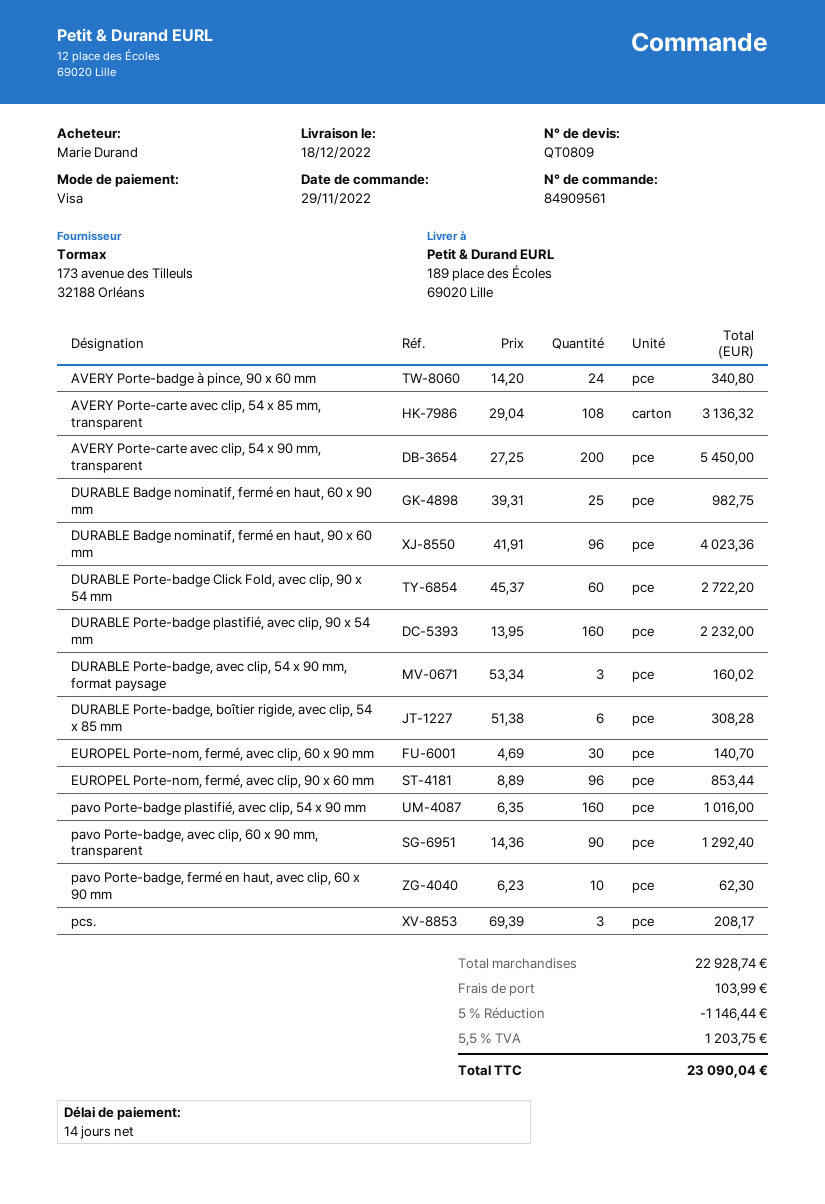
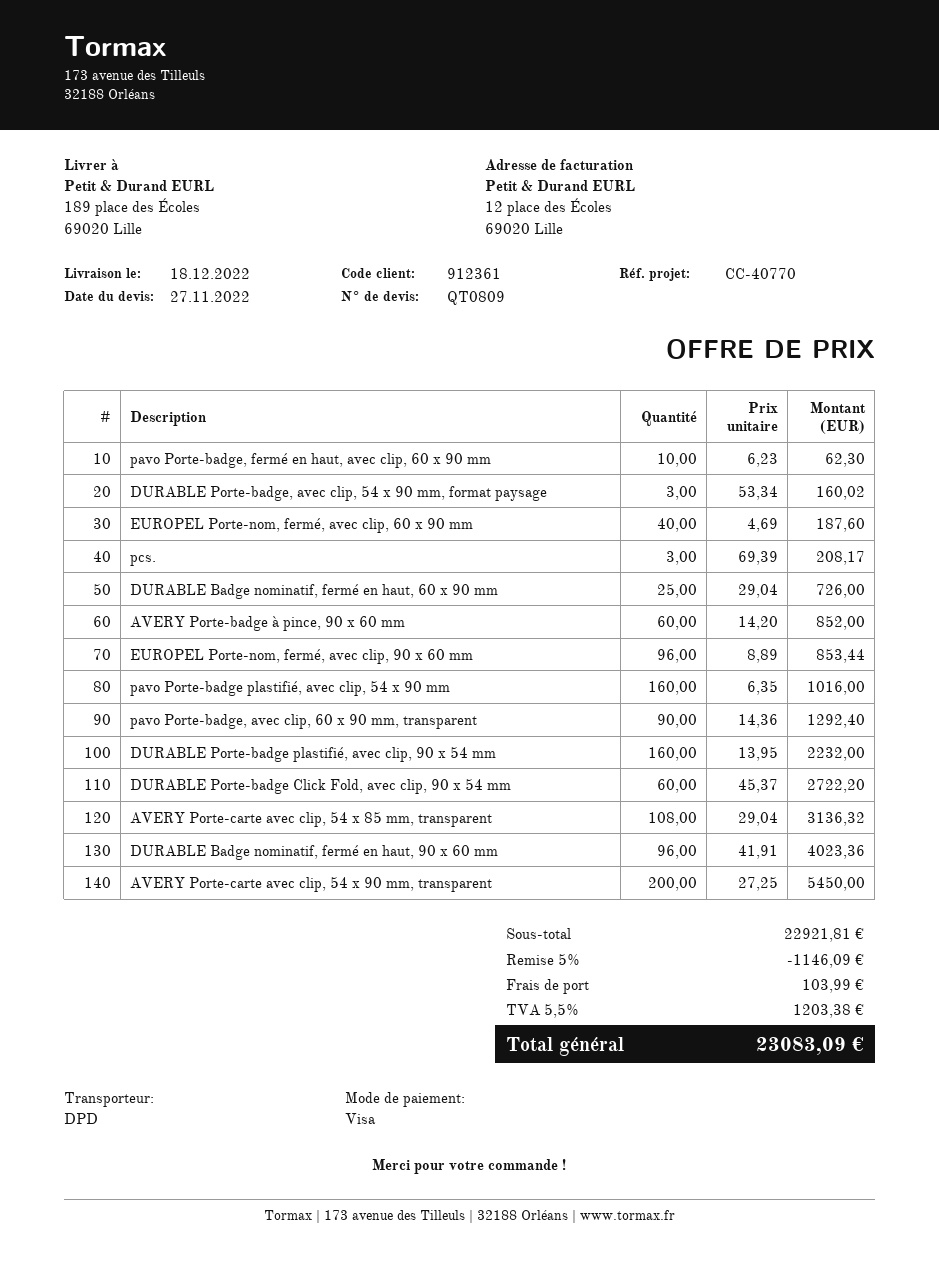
AVERY Porte-badge à pince, 90 x 60 mm: 24 x 14.20 = 340.80 -> 60 x 14.20 = 852.00
DURABLE Badge nominatif, fermé en haut, 60 x 90 mm: 25 x 39.31 = 982.75 -> 25 x 29.04 = 726.00
DURABLE Porte-badge, boîtier rigide, avec clip, 54 x 85 mm: 6 x 51.38 = 308.28 -> none
EUROPEL Porte-nom, fermé, avec clip, 60 x 90 mm: 30 x 4.69 = 140.70 -> 40 x 4.69 = 187.60
subtotal: 22928.74 -> 22921.81
discount: 5% = 1146.44 -> 5% = 1146.09
tax: 5.5% = 1203.75 -> 5.5% = 1203.38
total: 23090.04 -> 23083.09

